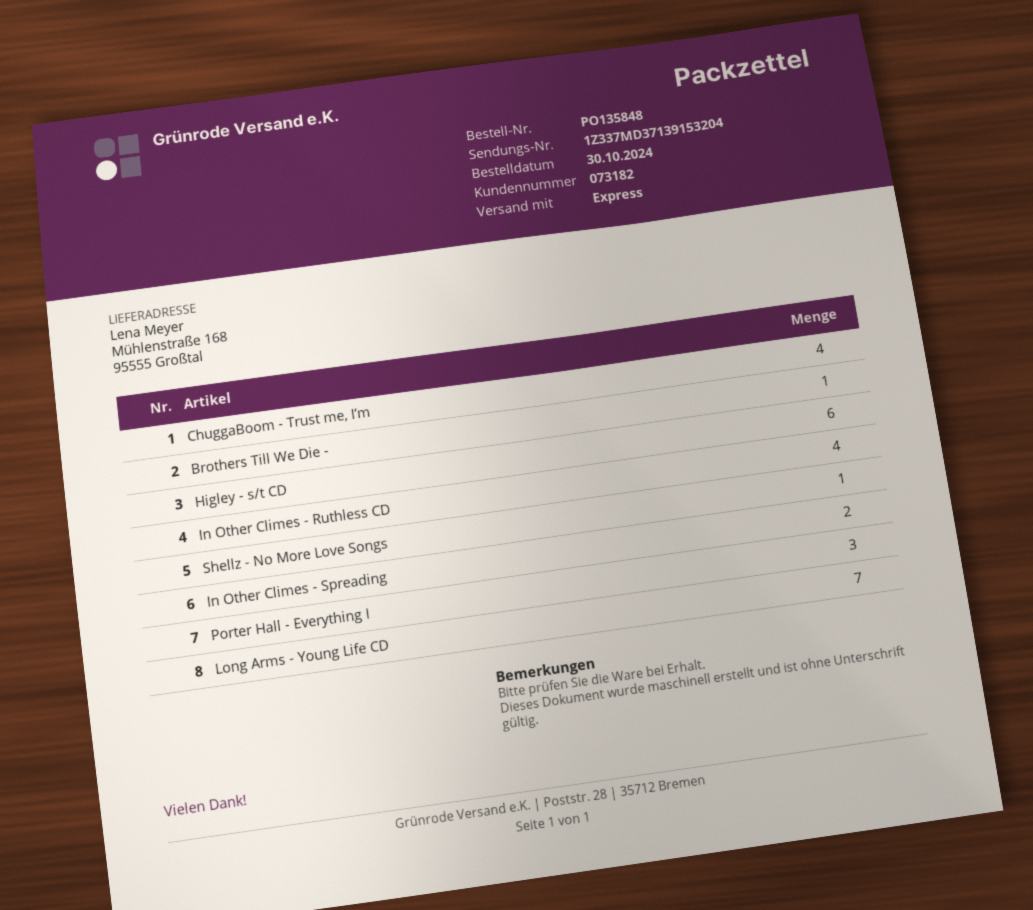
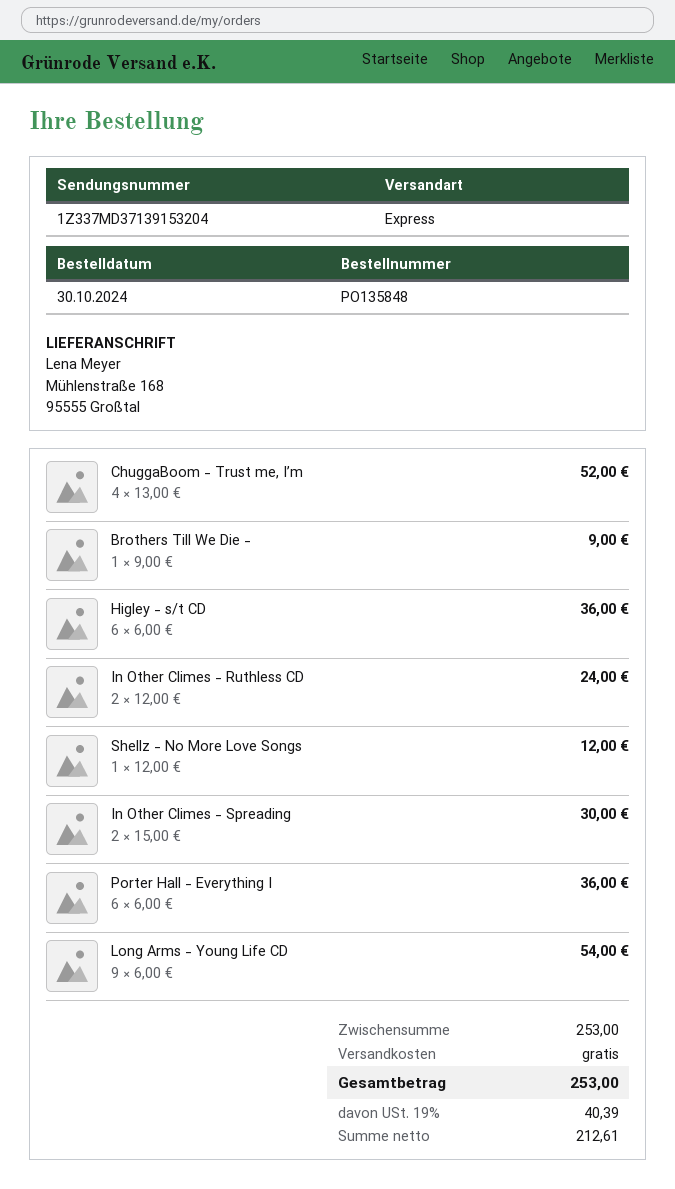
In Other Climes - Ruthless CD: 4 -> 2
Porter Hall - Everything I: 3 -> 6
Long Arms - Young Life CD: 7 -> 9

